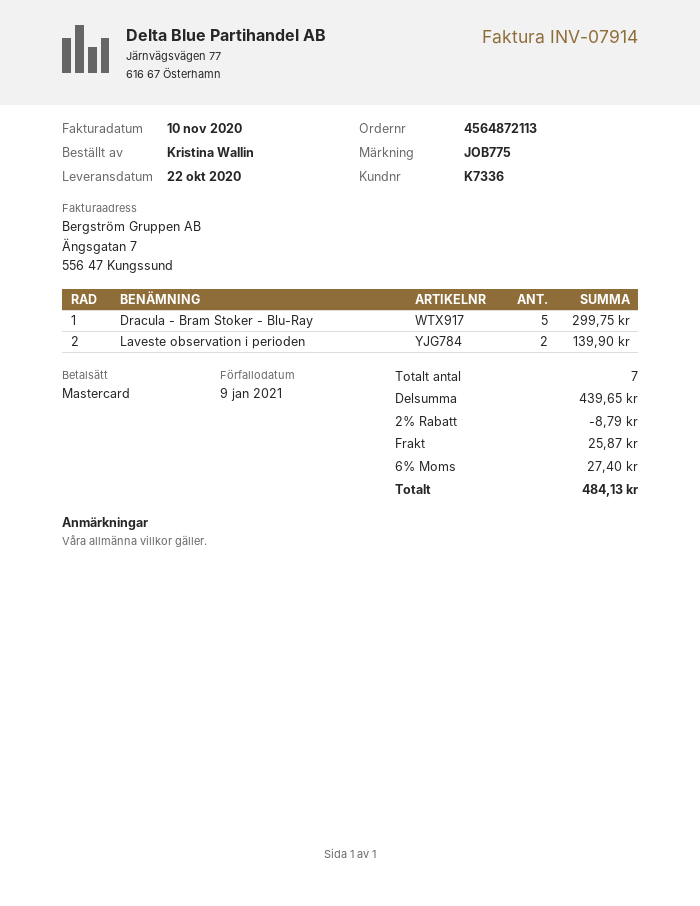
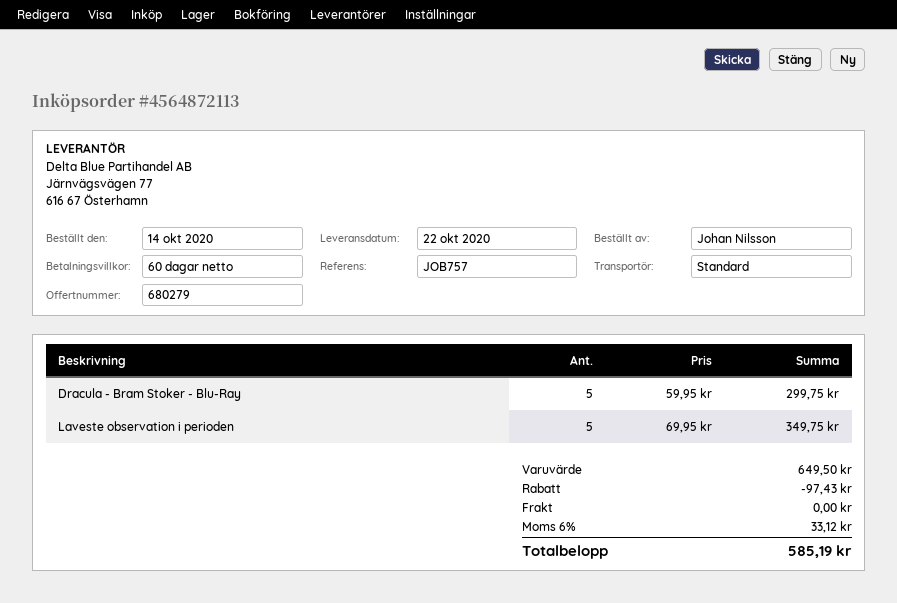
reference: JOB775 -> JOB757
ordered by: Kristina Wallin -> Johan Nilsson
Laveste observation i perioden: 2 for 139.90 -> 5 for 349.75
subtotal: 439.65 -> 649.50
discount: 8.79 -> 97.43
shipping: 25.87 -> 0.00
tax: 6% = 27.40 -> 6% = 33.12
total: 484.13 -> 585.19

